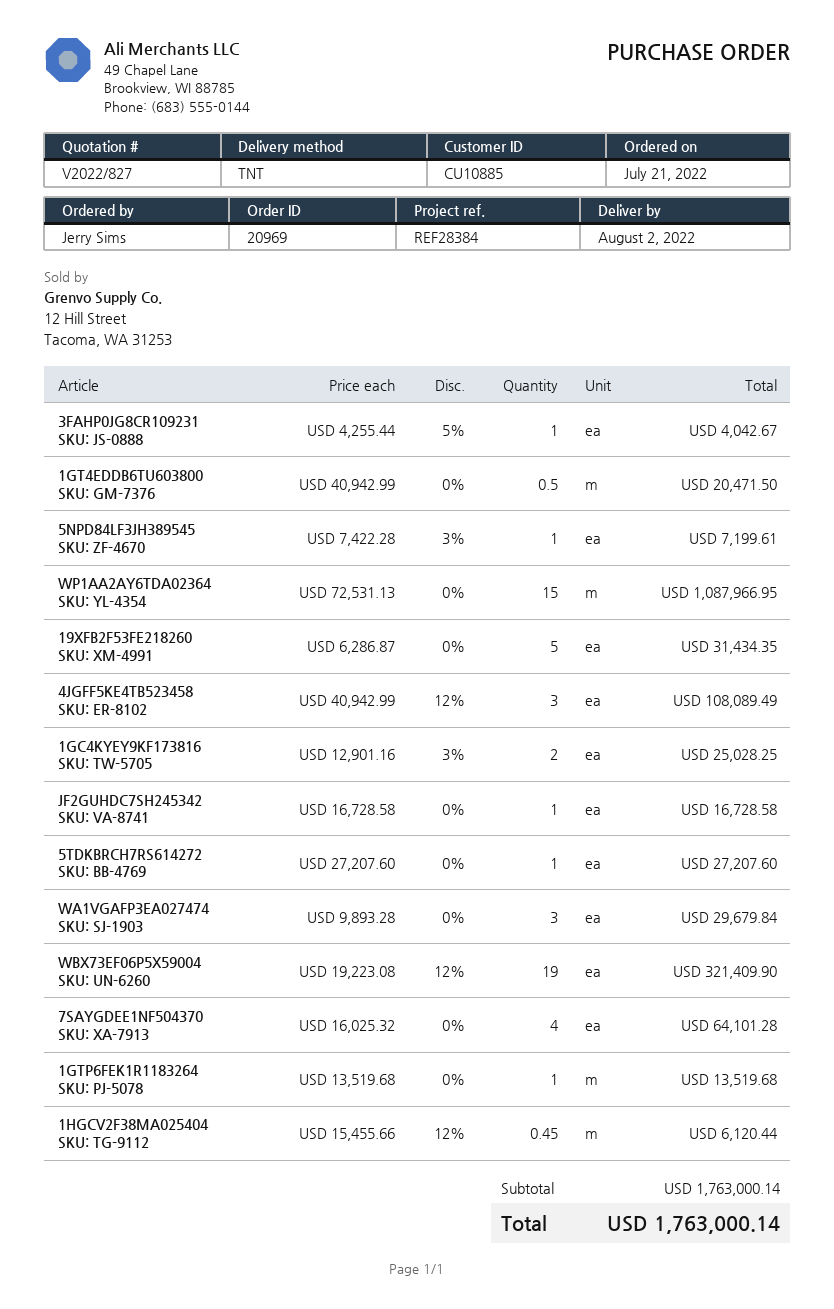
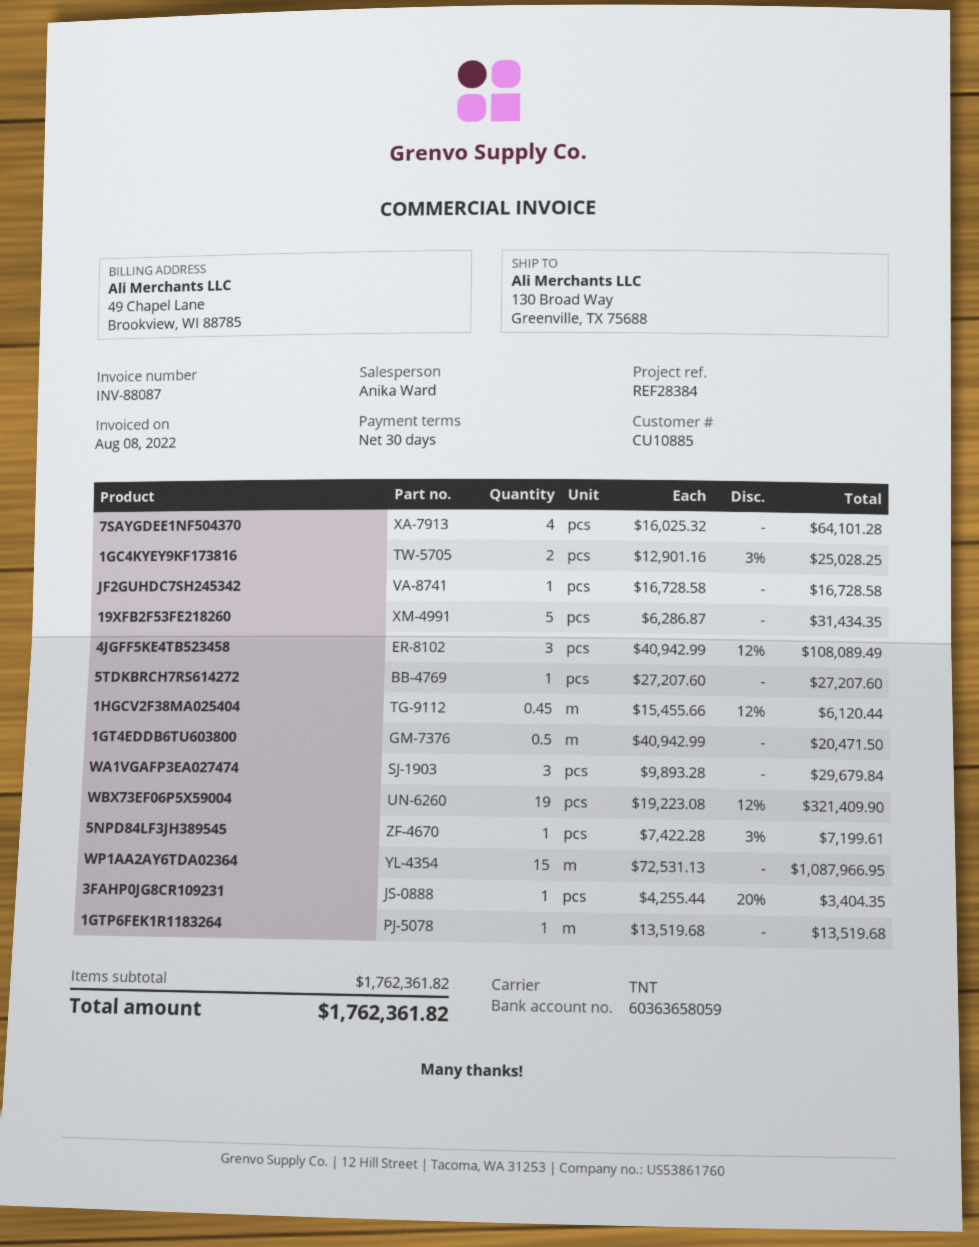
3FAHP0JG8CR109231: 1 x 4255.44 - 5% = 4042.67 -> 1 x 4255.44 - 20% = 3404.35
subtotal: 1763000.14 -> 1762361.82
total: 1763000.14 -> 1762361.82

